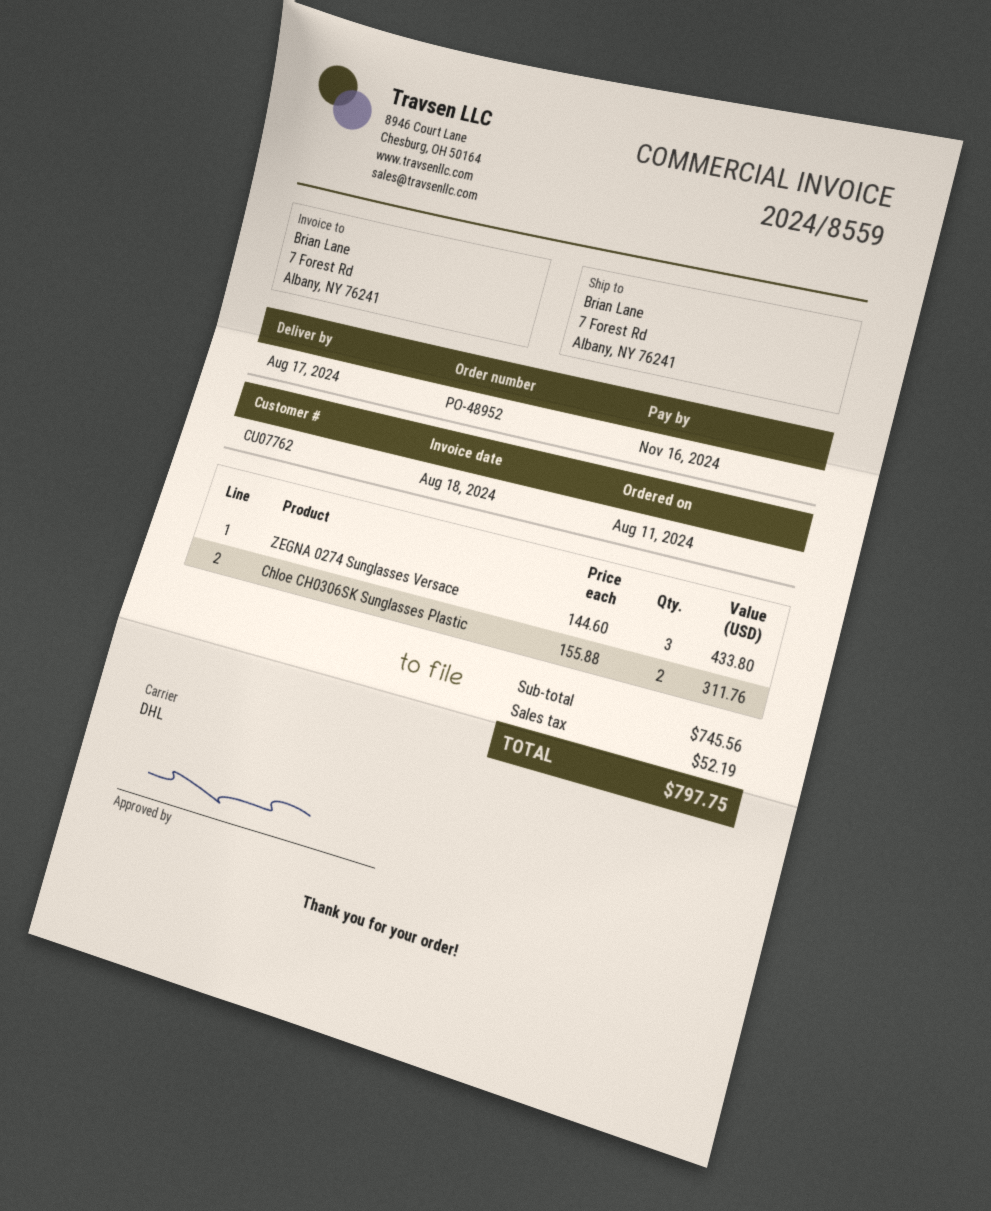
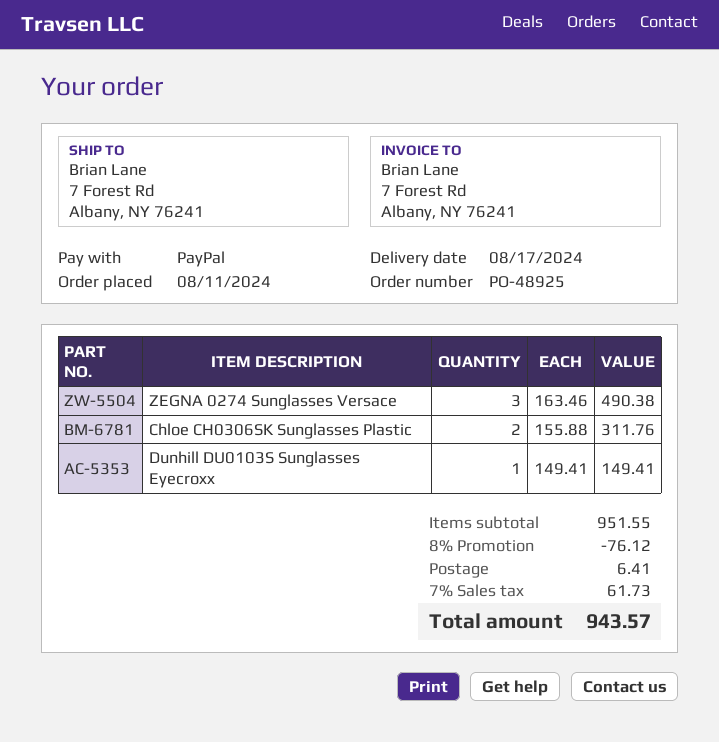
order number: PO-48952 -> PO-48925
ZEGNA 0274 Sunglasses Versace: 3 x 144.60 = 433.80 -> 3 x 163.46 = 490.38
Dunhill DU0103S Sunglasses Eyecroxx: none -> 1 x 149.41 = 149.41
subtotal: 745.56 -> 951.55
discount: none -> 8% = 76.12
shipping: none -> 6.41
tax: 52.19 -> 61.73
total: 797.75 -> 943.57

